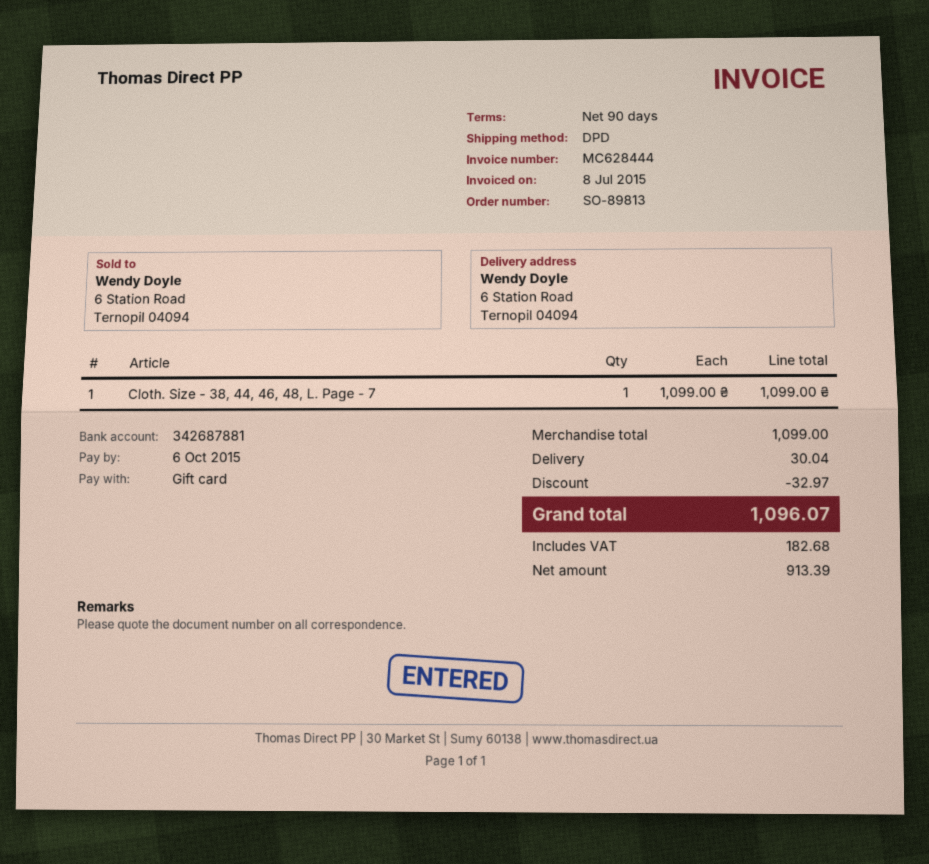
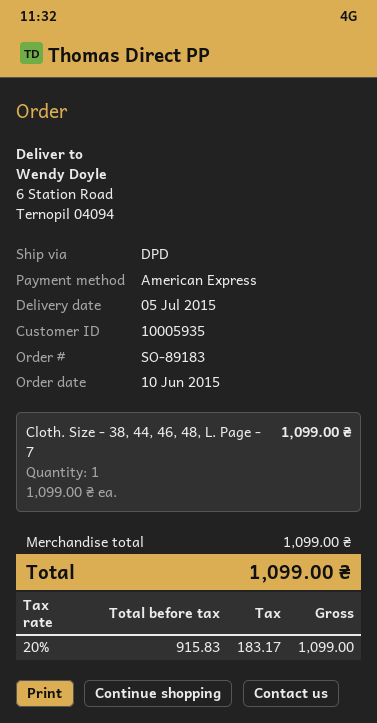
order number: SO-89813 -> SO-89183
payment method: gift card -> American Express
discount: 32.97 -> none
shipping: 30.04 -> none
net: 913.39 -> 915.83
tax: 182.68 -> 183.17
total: 1096.07 -> 1099.00

